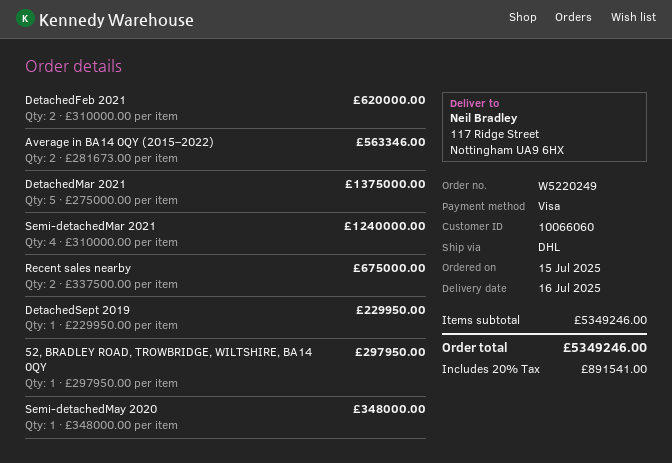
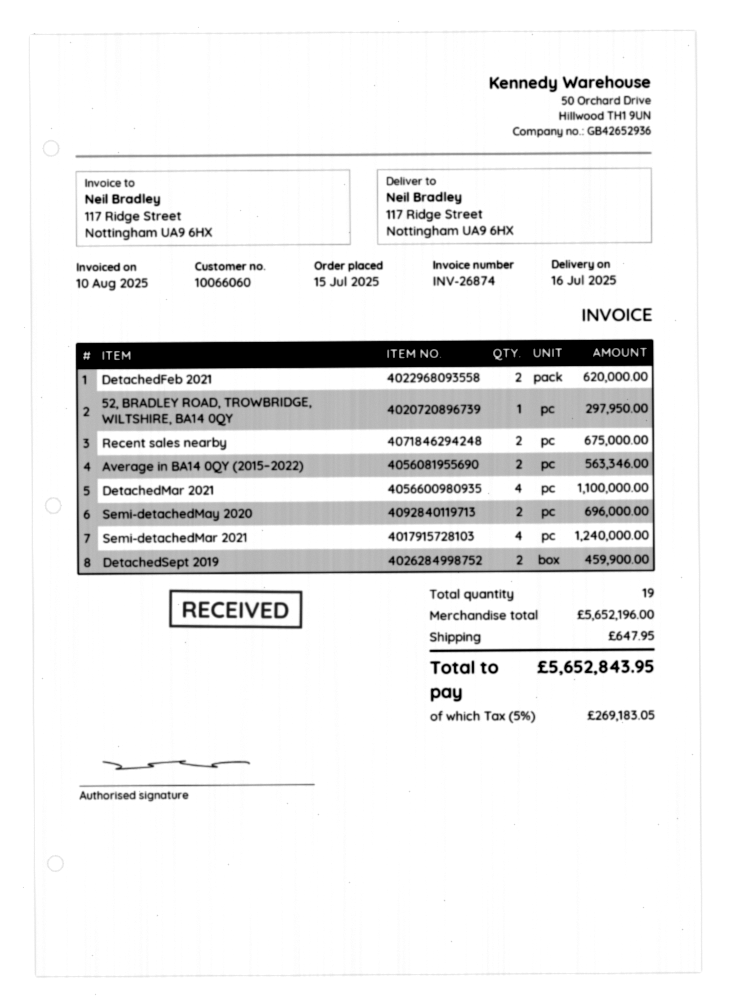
DetachedMar 2021: 5 for 1375000.00 -> 4 for 1100000.00
DetachedSept 2019: 1 for 229950.00 -> 2 for 459900.00
Semi-detachedMay 2020: 1 for 348000.00 -> 2 for 696000.00
subtotal: 5349246.00 -> 5652196.00
shipping: none -> 647.95
tax: 20% = 891541.00 -> 5% = 269183.05
total: 5349246.00 -> 5652843.95

